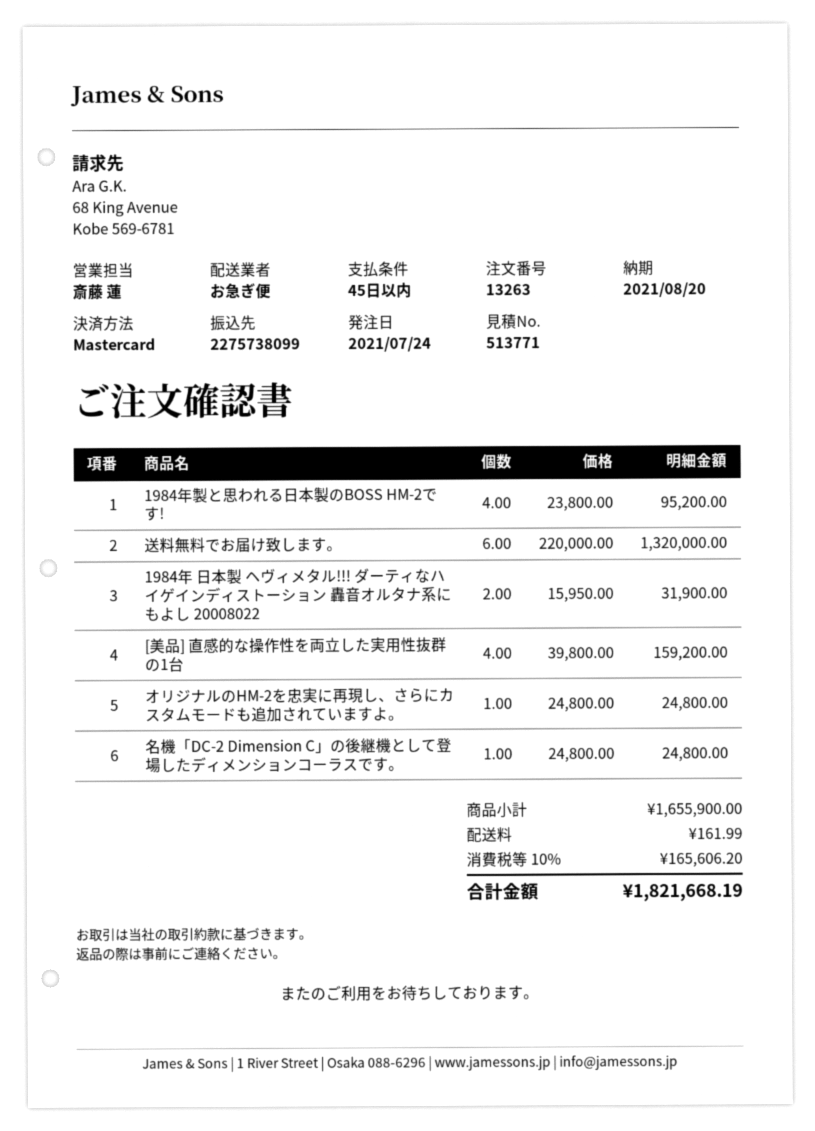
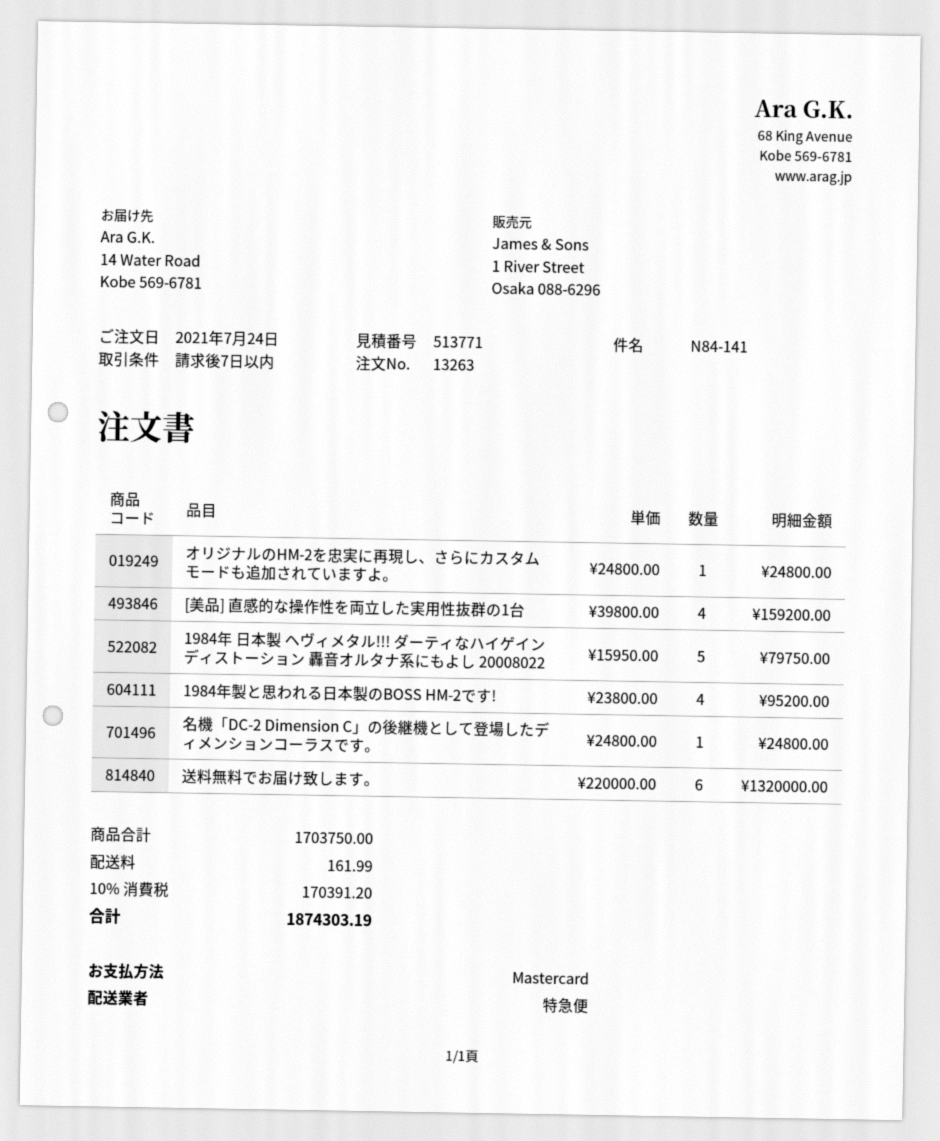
payment terms: 45 days -> 7 days
1984年 日本製 ヘヴィメタル!!! ダーティなハイゲインディストーション 轟音オルタナ系にもよし 20008022: 2 x 15950.00 = 31900.00 -> 5 x 15950.00 = 79750.00
subtotal: 1655900.00 -> 1703750.00
tax: 10% = 165606.20 -> 10% = 170391.20
total: 1821668.19 -> 1874303.19

